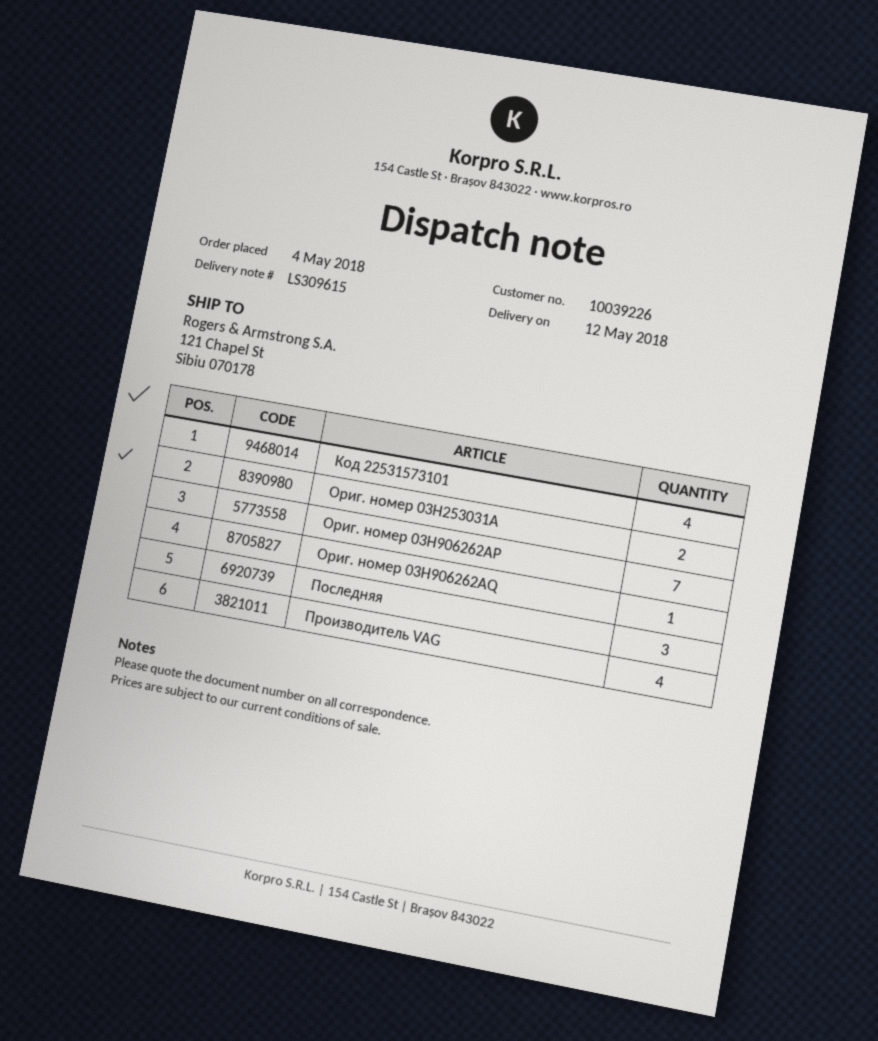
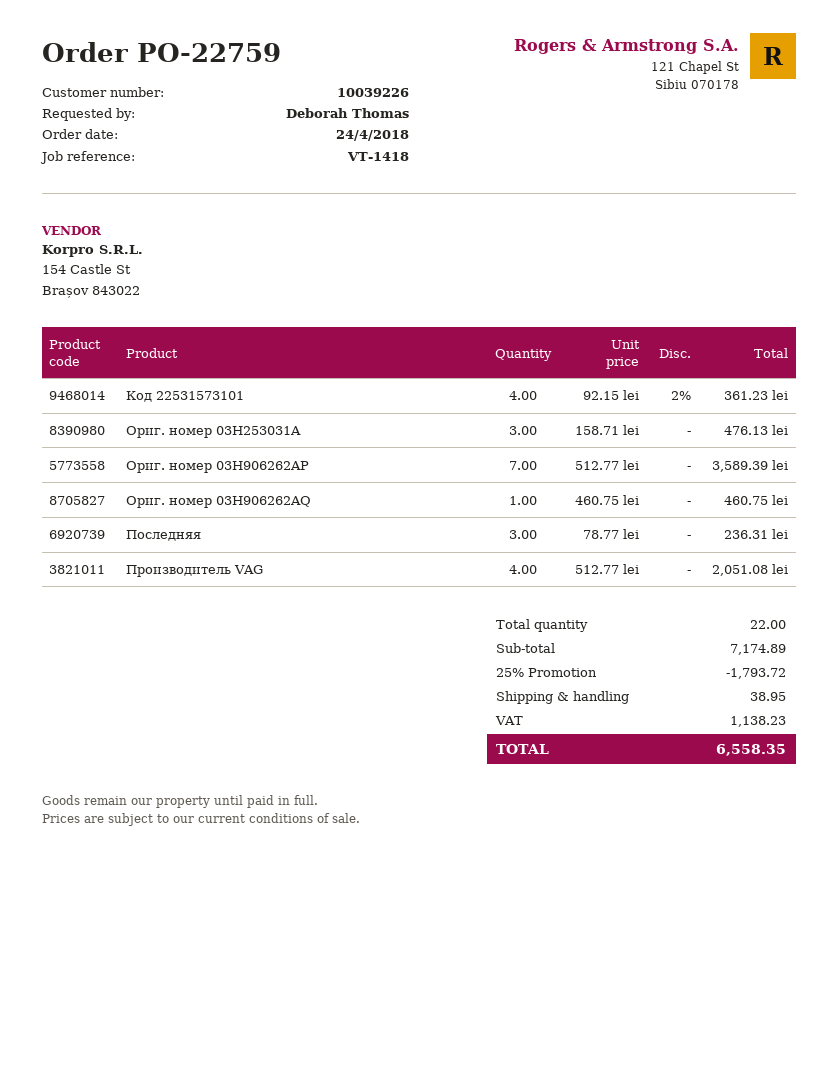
order date: 2018-05-04 -> 2018-04-24
Ориг. номер 03H253031A: 2 -> 3

